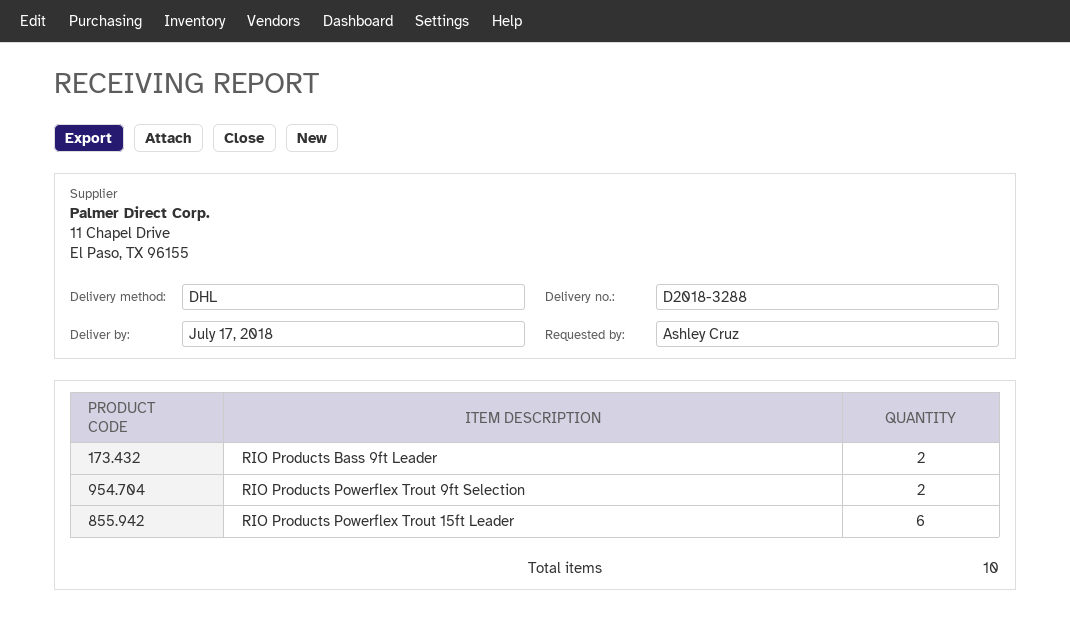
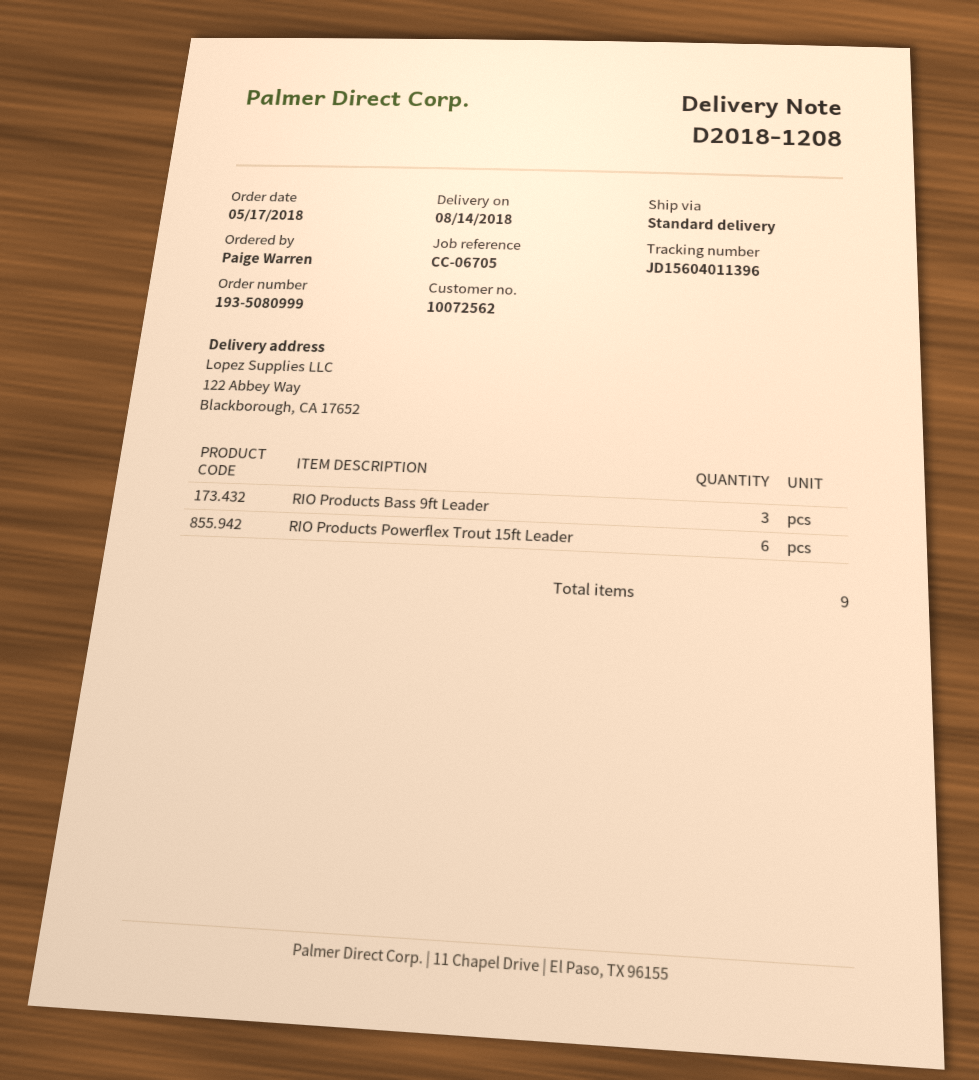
delivery note number: D2018-3288 -> D2018-1208
delivery date: 2018-07-17 -> 2018-08-14
ordered by: Ashley Cruz -> Paige Warren
shipping method: DHL -> standard
RIO Products Bass 9ft Leader: 2 -> 3
RIO Products Powerflex Trout 9ft Selection: 2 -> none
total quantity: 10 -> 9

